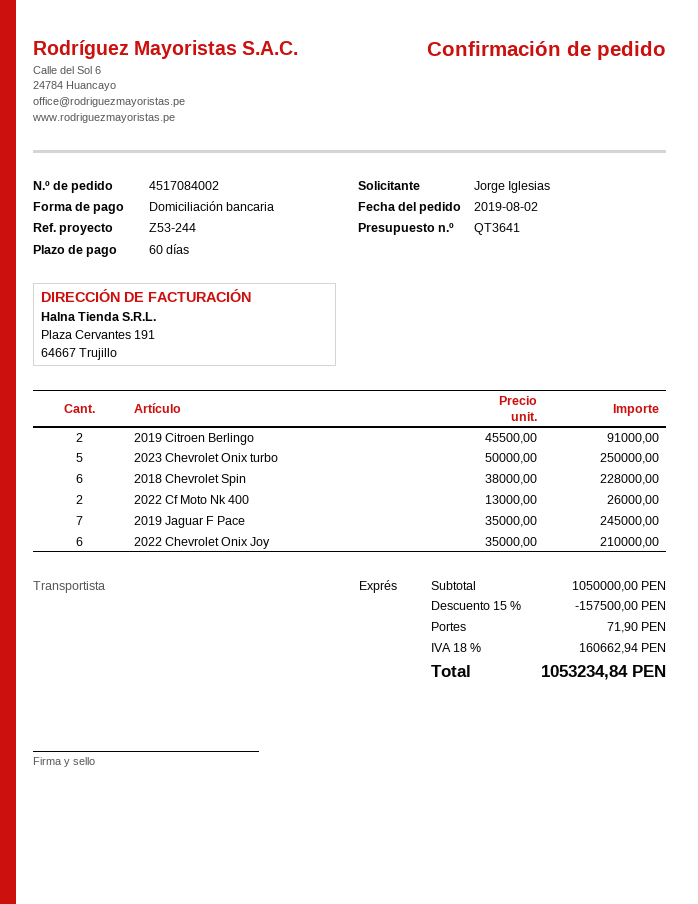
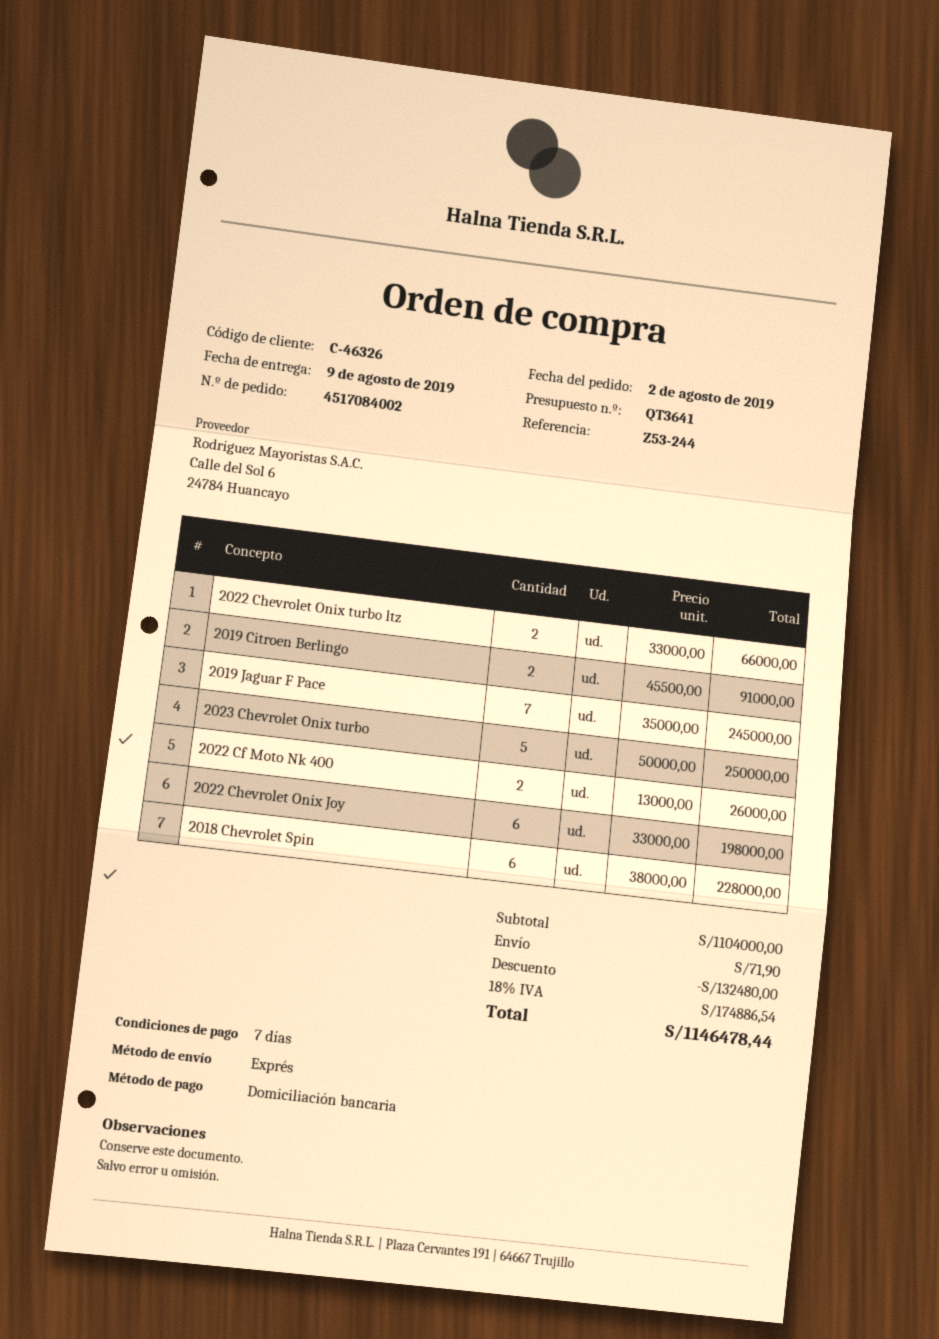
payment terms: 60 days -> 7 days
2022 Chevrolet Onix Joy: 6 x 35000.00 = 210000.00 -> 6 x 33000.00 = 198000.00
2022 Chevrolet Onix turbo ltz: none -> 2 x 33000.00 = 66000.00
subtotal: 1050000.00 -> 1104000.00
discount: 157500.00 -> 132480.00
tax: 18% = 160662.94 -> 18% = 174886.54
total: 1053234.84 -> 1146478.44

